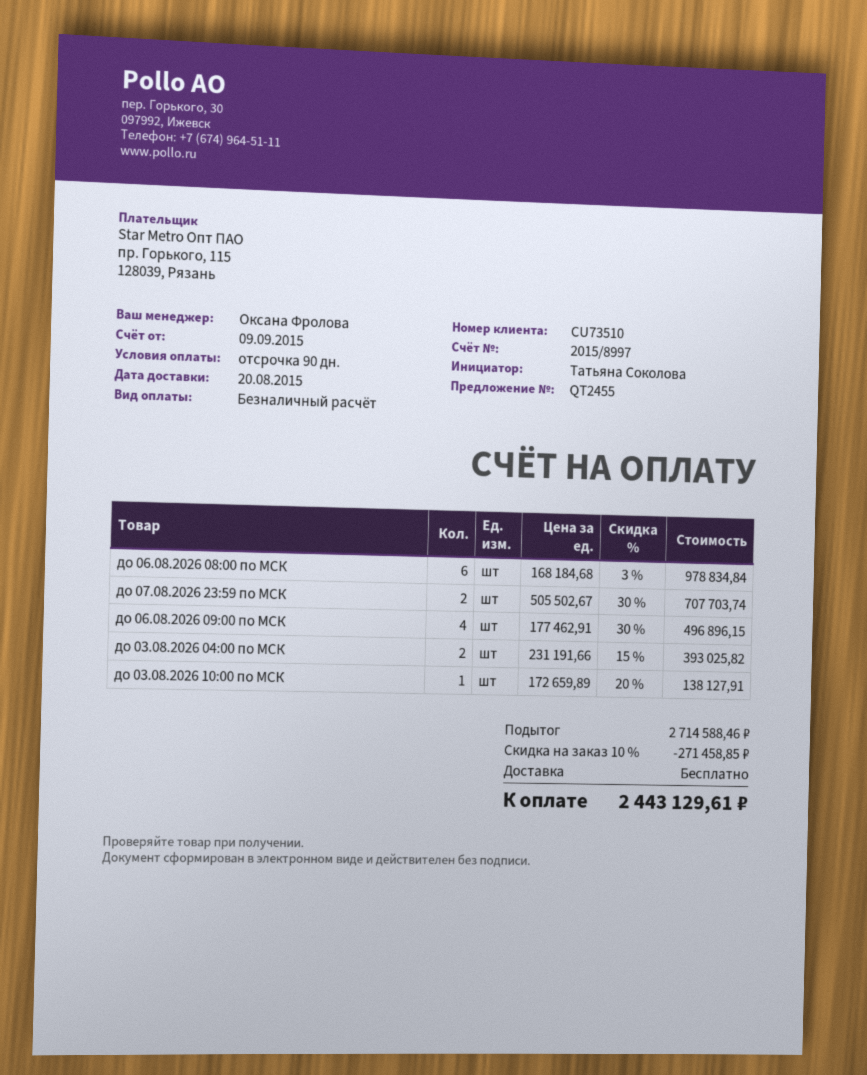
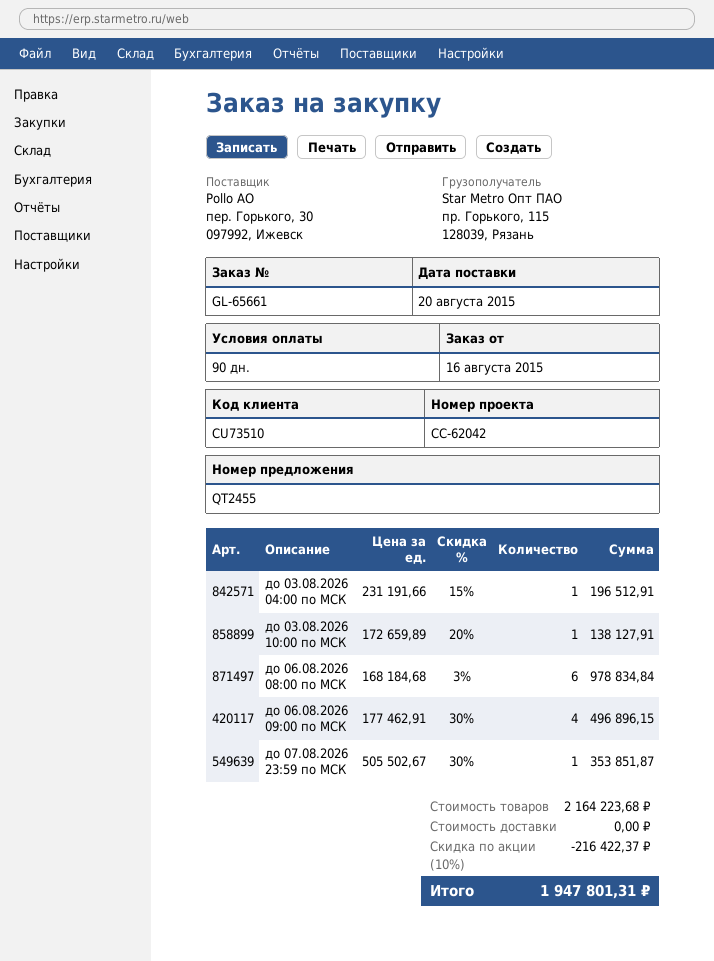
до 07.08.2026 23:59 по МСК: 2 x 505502.67 - 30% = 707703.74 -> 1 x 505502.67 - 30% = 353851.87
до 03.08.2026 04:00 по МСК: 2 x 231191.66 - 15% = 393025.82 -> 1 x 231191.66 - 15% = 196512.91
subtotal: 2714588.46 -> 2164223.68
discount: 10% = 271458.85 -> 10% = 216422.37
total: 2443129.61 -> 1947801.31

